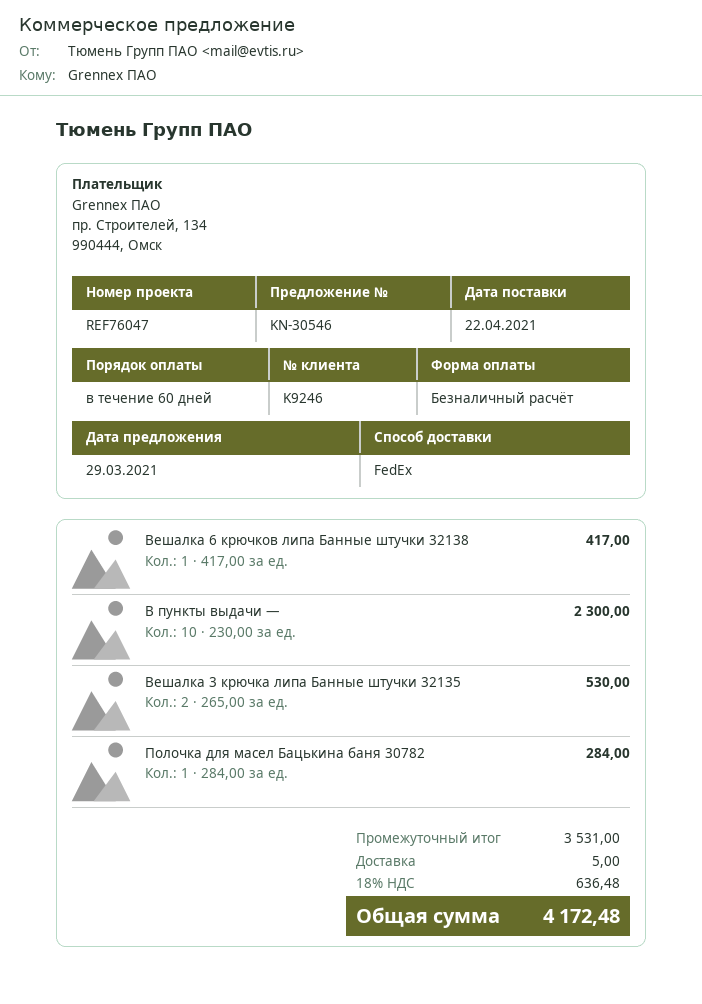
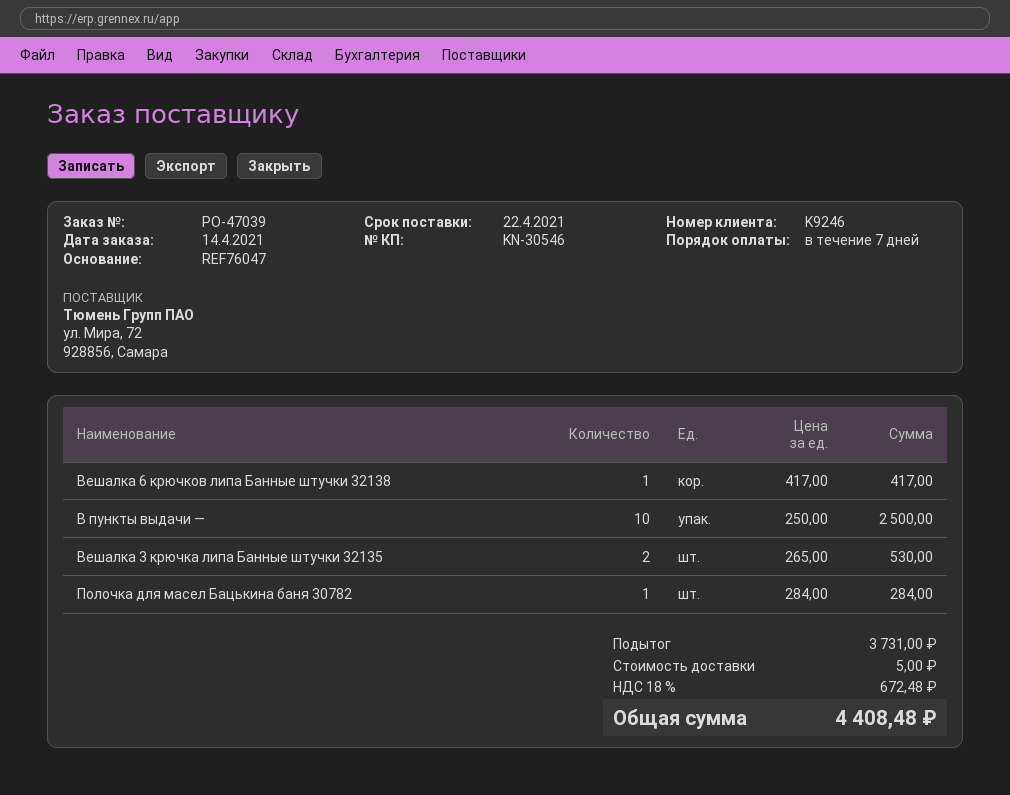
payment terms: 60 days -> 7 days
В пункты выдачи —: 10 x 230.00 = 2300.00 -> 10 x 250.00 = 2500.00
subtotal: 3531.00 -> 3731.00
tax: 18% = 636.48 -> 18% = 672.48
total: 4172.48 -> 4408.48

